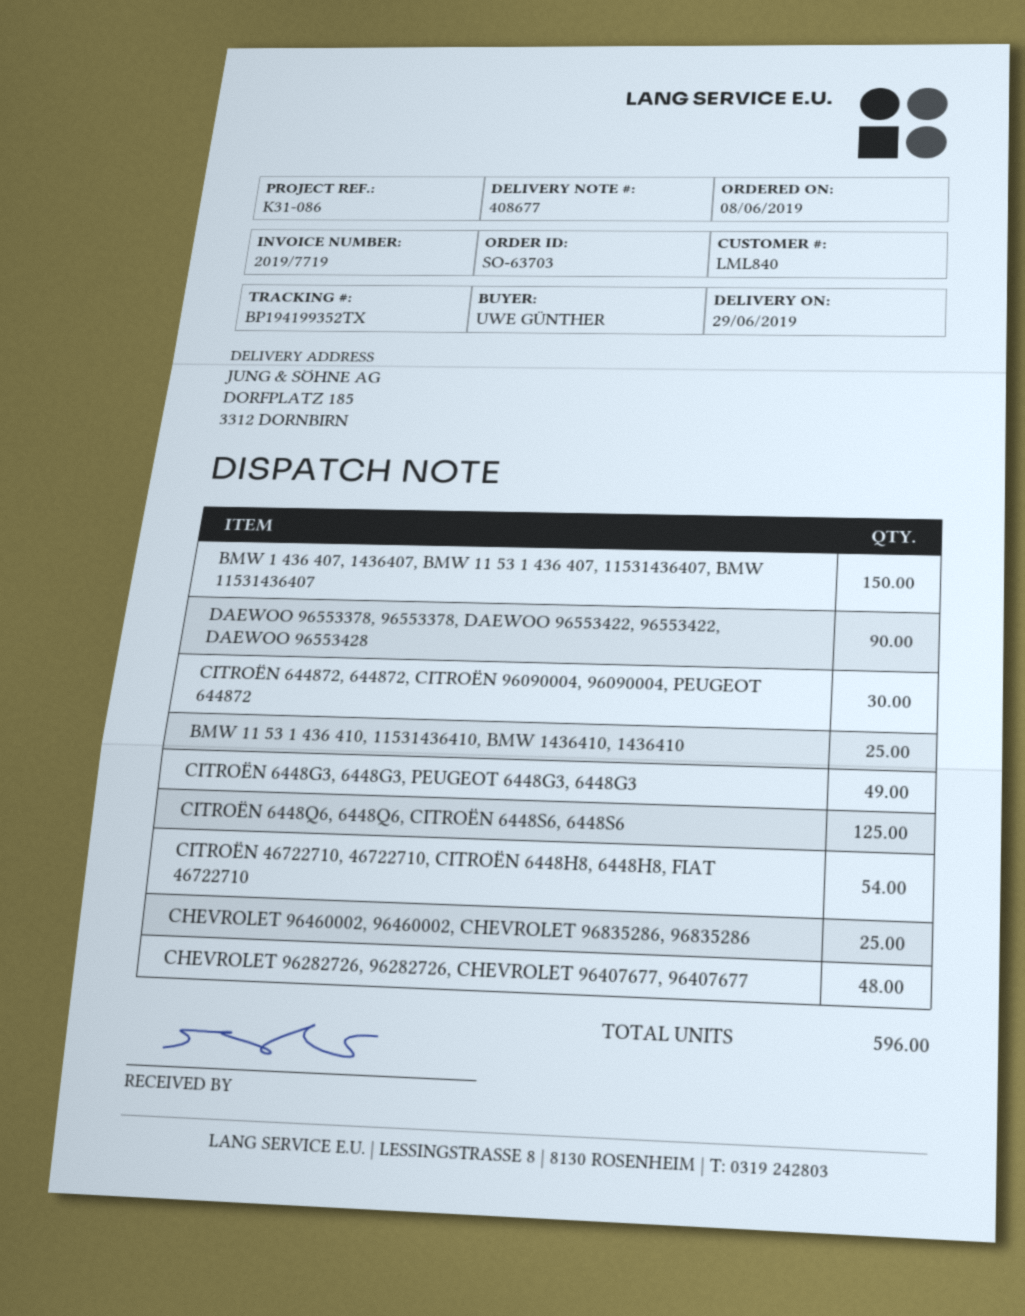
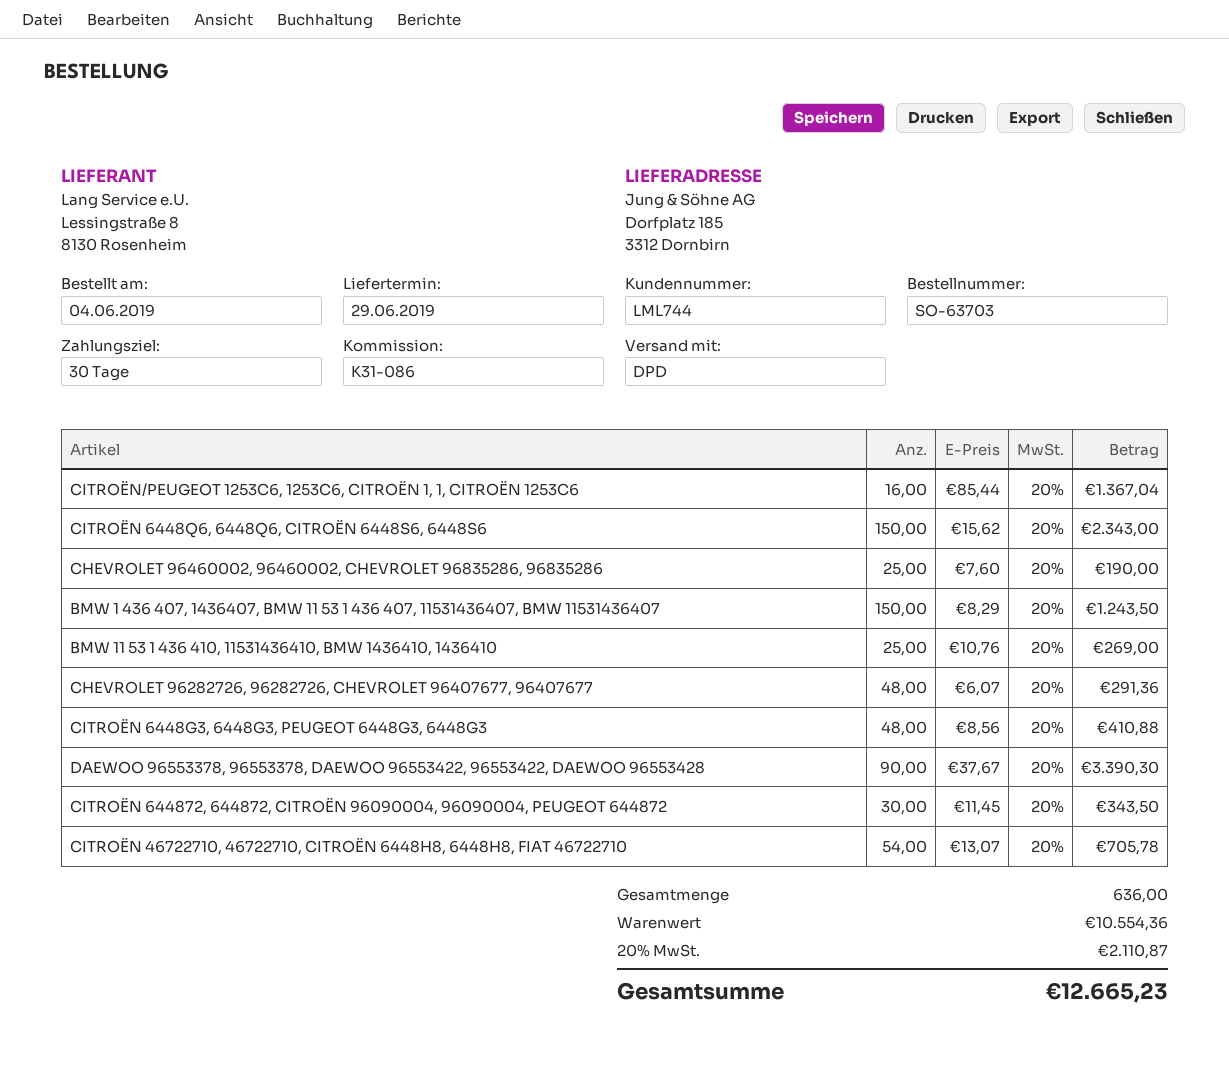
order date: 2019-06-08 -> 2019-06-04
customer number: LML840 -> LML744
CITROËN 6448G3, 6448G3, PEUGEOT 6448G3, 6448G3: 49 -> 48
CITROËN 6448Q6, 6448Q6, CITROËN 6448S6, 6448S6: 125 -> 150
CITROËN/PEUGEOT 1253C6, 1253C6, CITROËN 1, 1, CITROËN 1253C6: none -> 16
total quantity: 596 -> 636

